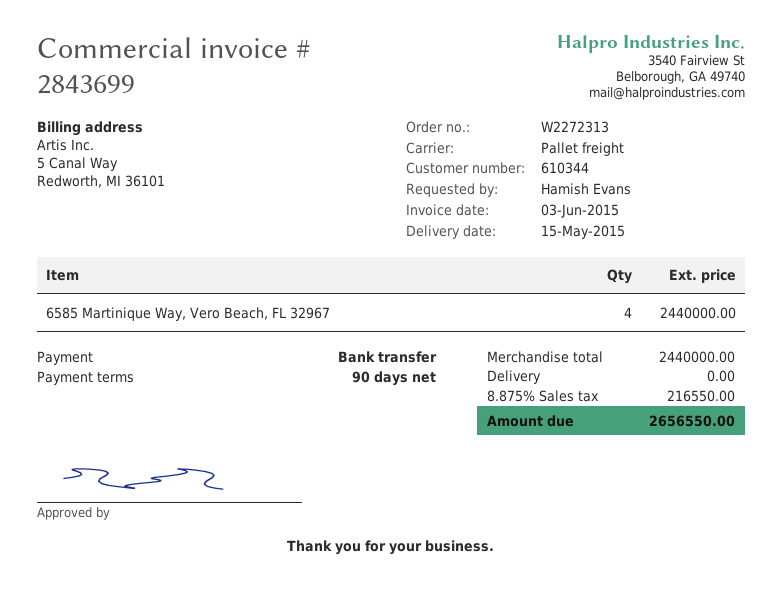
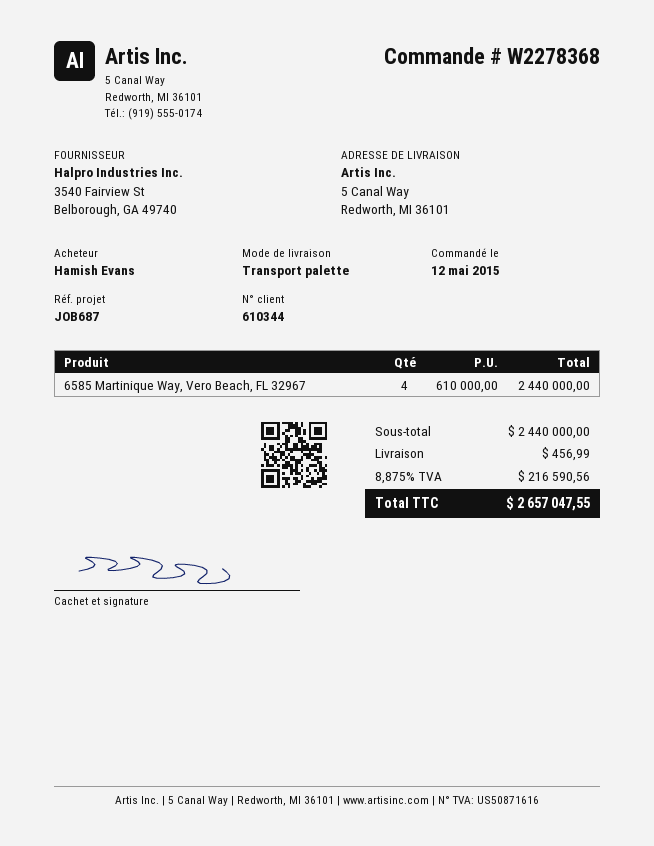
order number: W2272313 -> W2278368
shipping: 0.00 -> 456.99
tax: 8.875% = 216550.00 -> 8.875% = 216590.56
total: 2656550.00 -> 2657047.55

